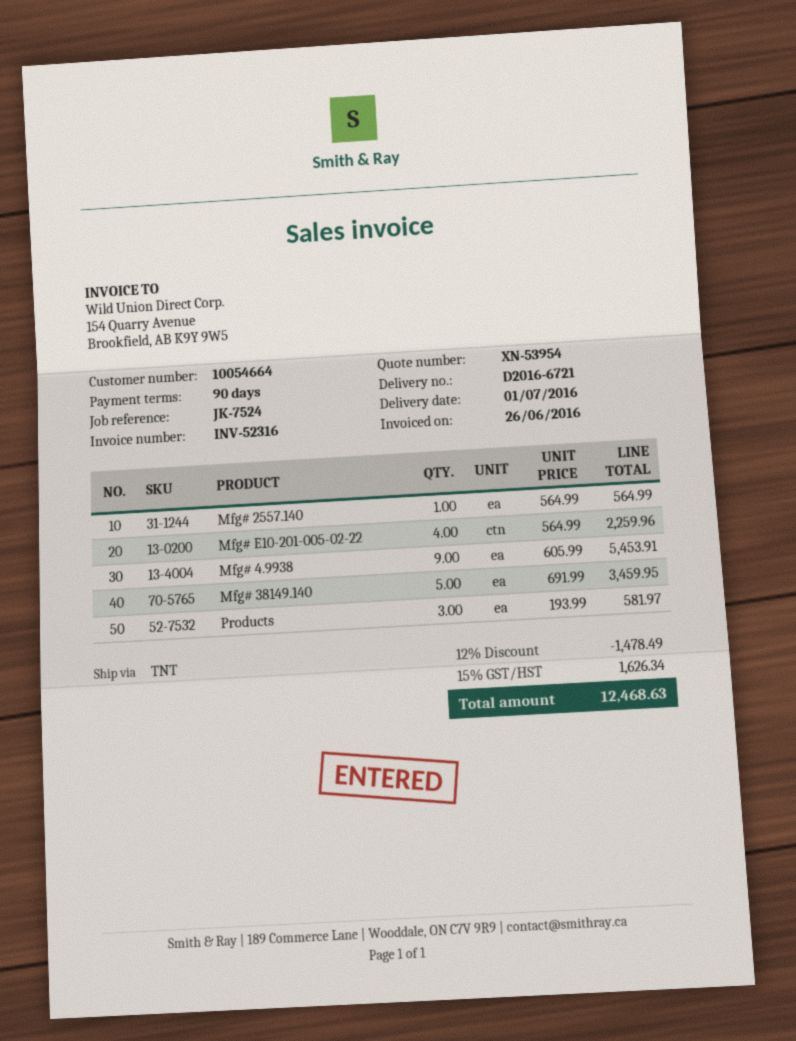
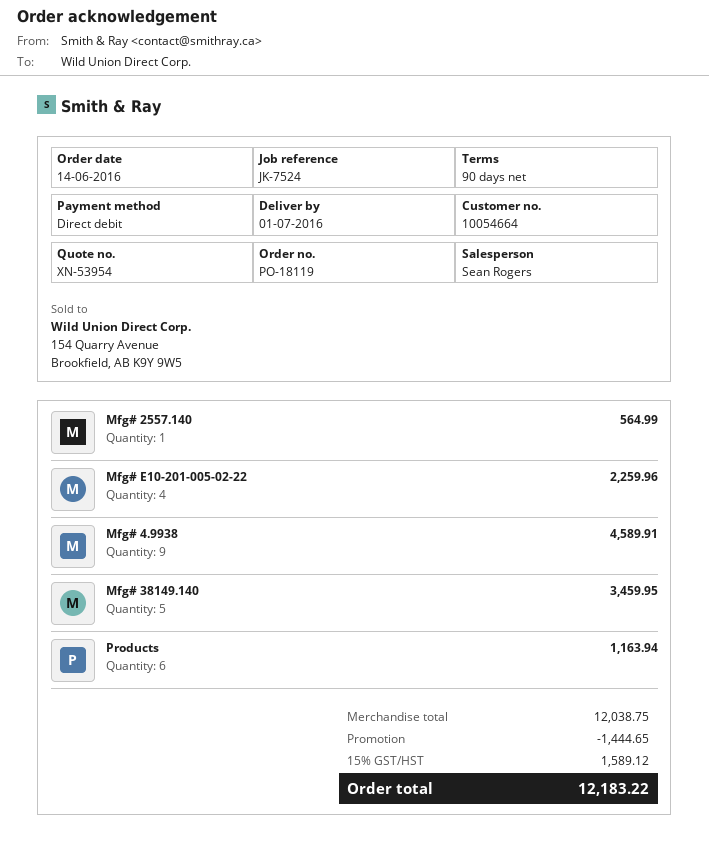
Mfg# 4.9938: 9 for 5453.91 -> 9 for 4589.91
Products: 3 for 581.97 -> 6 for 1163.94
discount: 1478.49 -> 1444.65
tax: 15% = 1626.34 -> 15% = 1589.12
total: 12468.63 -> 12183.22

